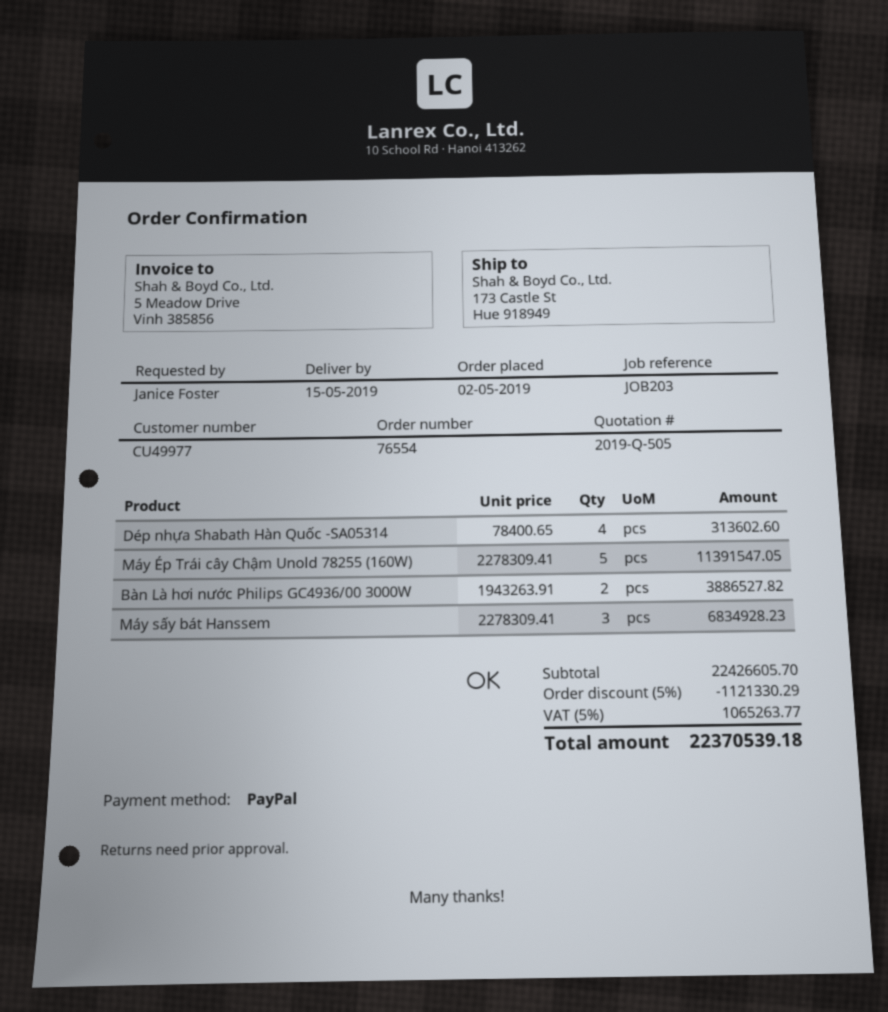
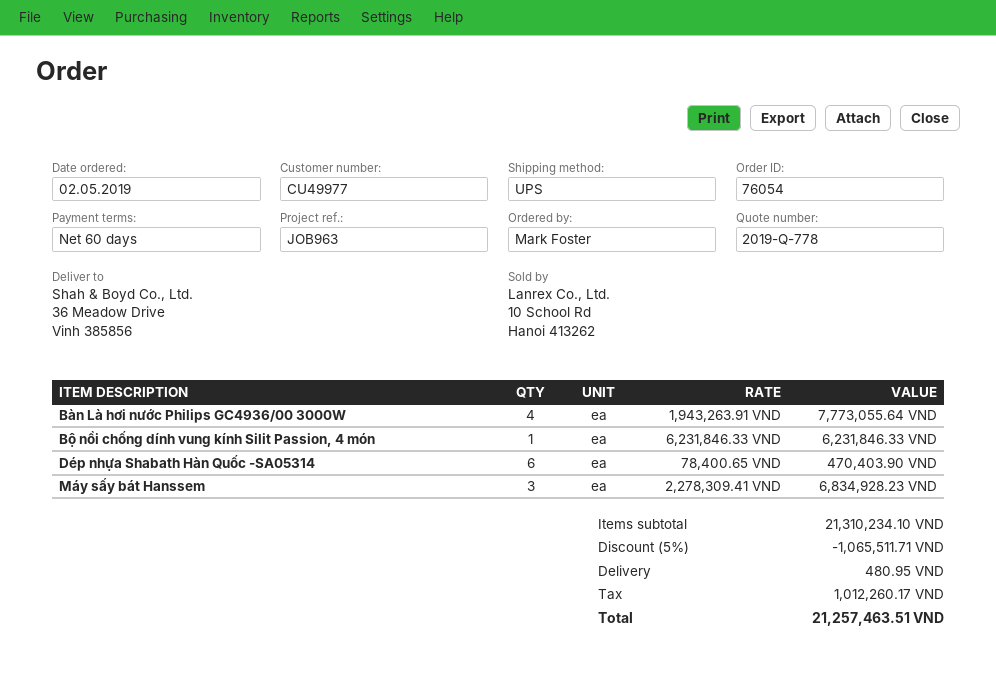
quote number: 2019-Q-505 -> 2019-Q-778
order number: 76554 -> 76054
reference: JOB203 -> JOB963
ordered by: Janice Foster -> Mark Foster
ship to: 173 Castle St, Hue 918949 -> 36 Meadow Drive, Vinh 385856
Dép nhựa Shabath Hàn Quốc -SA05314: 4 x 78400.65 = 313602.60 -> 6 x 78400.65 = 470403.90
Máy Ép Trái cây Chậm Unold 78255 (160W): 5 x 2278309.41 = 11391547.05 -> none
Bàn Là hơi nước Philips GC4936/00 3000W: 2 x 1943263.91 = 3886527.82 -> 4 x 1943263.91 = 7773055.64
Bộ nồi chống dính vung kính Silit Passion, 4 món: none -> 1 x 6231846.33 = 6231846.33
subtotal: 22426605.70 -> 21310234.10
discount: 5% = 1121330.29 -> 5% = 1065511.71
shipping: none -> 480.95
tax: 1065263.77 -> 1012260.17
total: 22370539.18 -> 21257463.51

